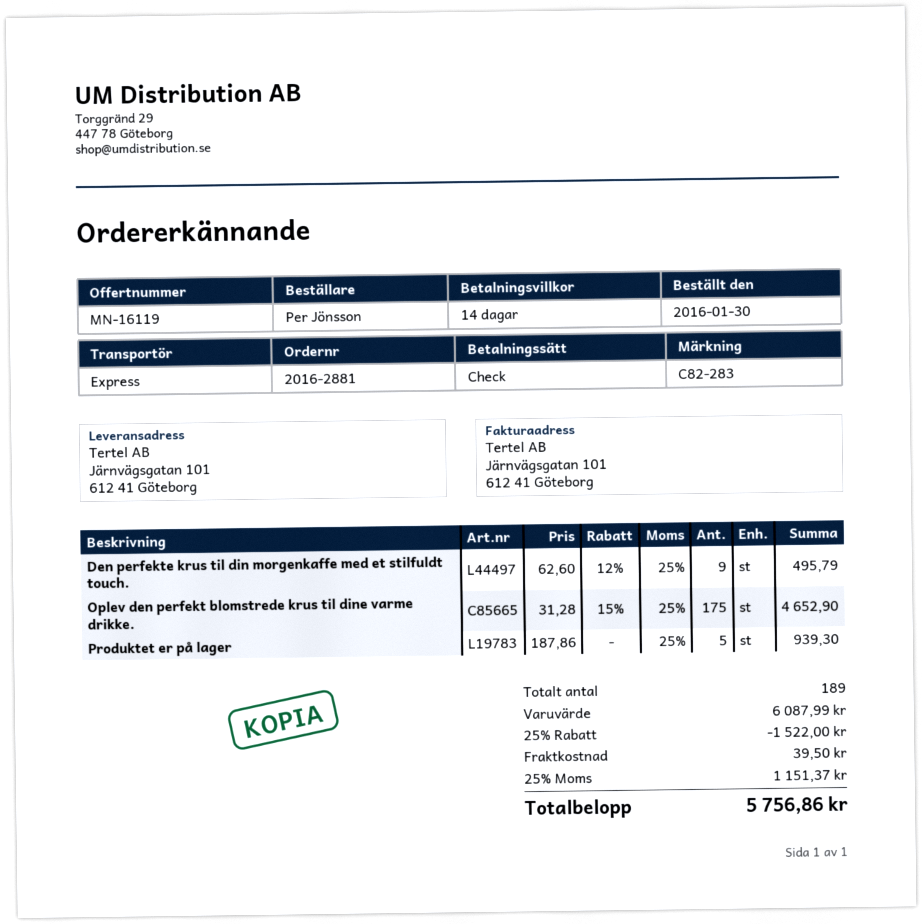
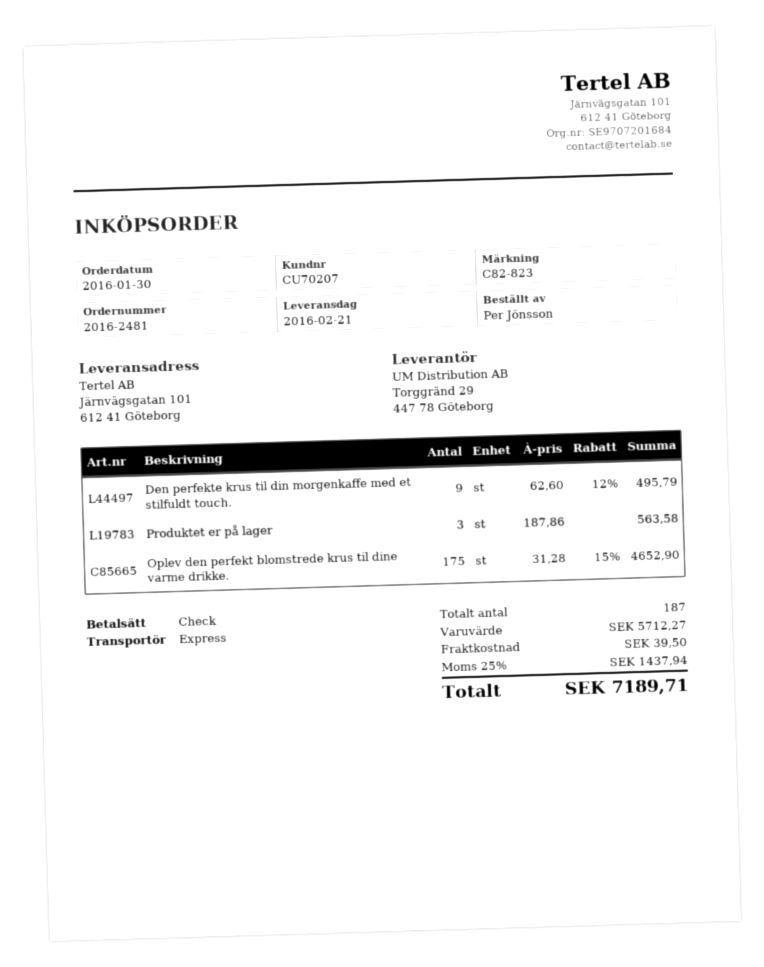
order number: 2016-2881 -> 2016-2481
reference: C82-283 -> C82-823
Produktet er på lager: 5 x 187.86 = 939.30 -> 3 x 187.86 = 563.58
total quantity: 189 -> 187
subtotal: 6087.99 -> 5712.27
discount: 25% = 1522.00 -> none
tax: 25% = 1151.37 -> 25% = 1437.94
total: 5756.86 -> 7189.71

